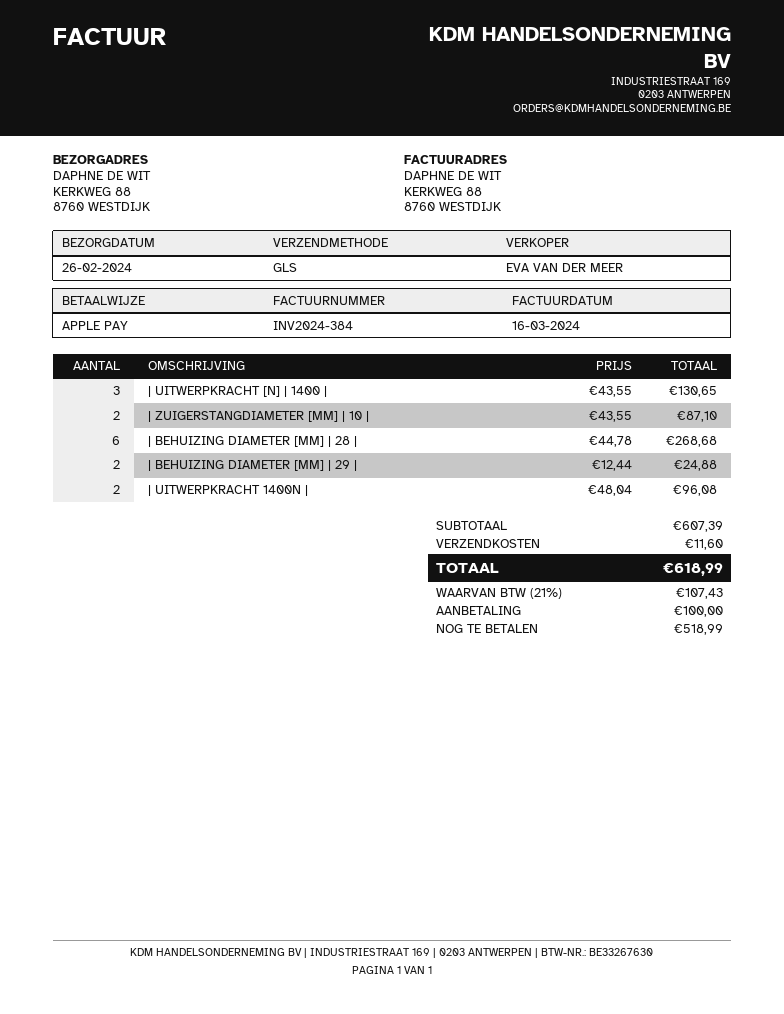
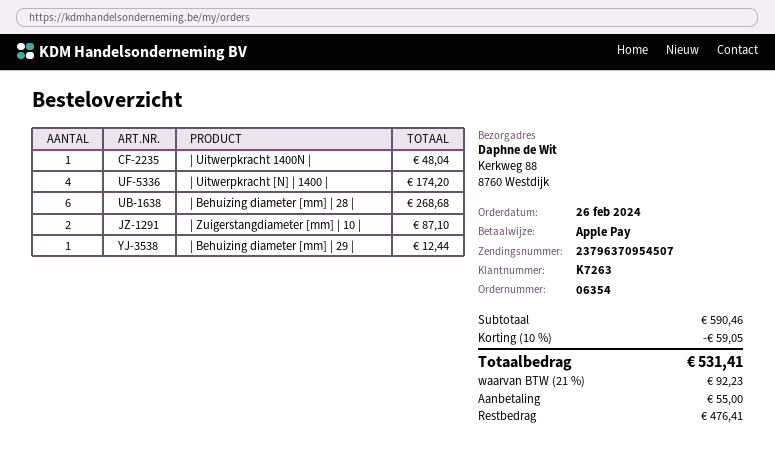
| UITWERPKRACHT [N] | 1400 |: 3 for 130.65 -> 4 for 174.20
| BEHUIZING DIAMETER [MM] | 29 |: 2 for 24.88 -> 1 for 12.44
| UITWERPKRACHT 1400N |: 2 for 96.08 -> 1 for 48.04
subtotal: 607.39 -> 590.46
discount: none -> 10% = 59.05
shipping: 11.60 -> none
tax: 21% = 107.43 -> 21% = 92.23
total: 618.99 -> 531.41
deposit: 100.00 -> 55.00
balance: 518.99 -> 476.41

